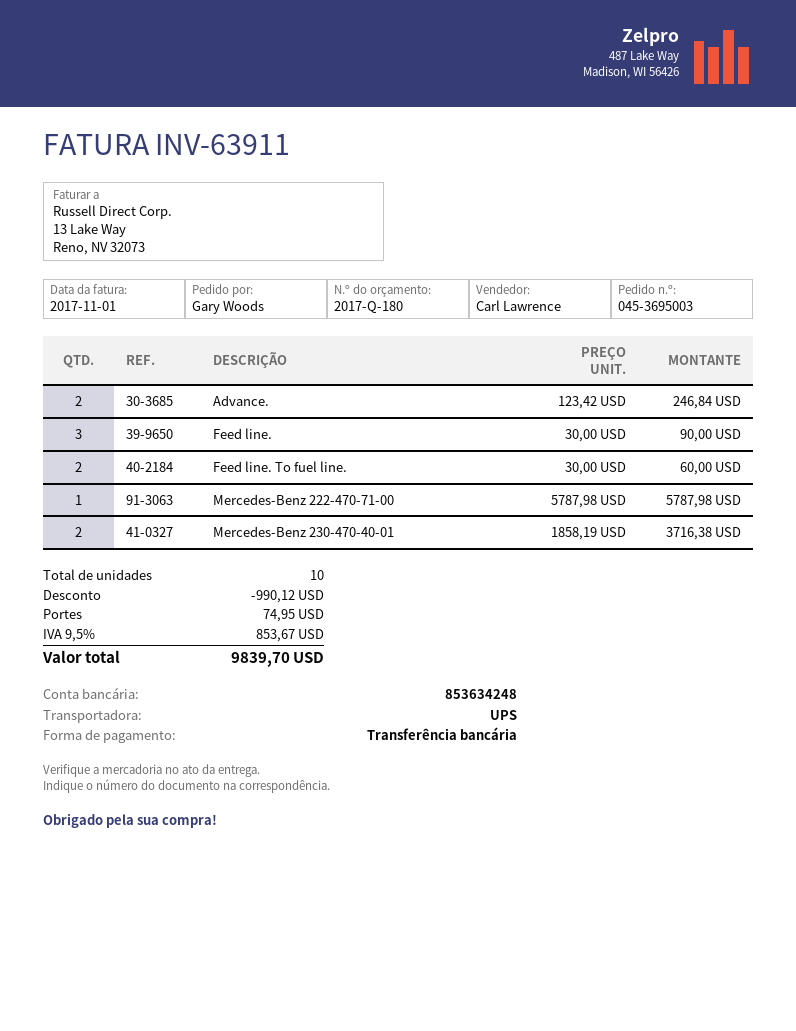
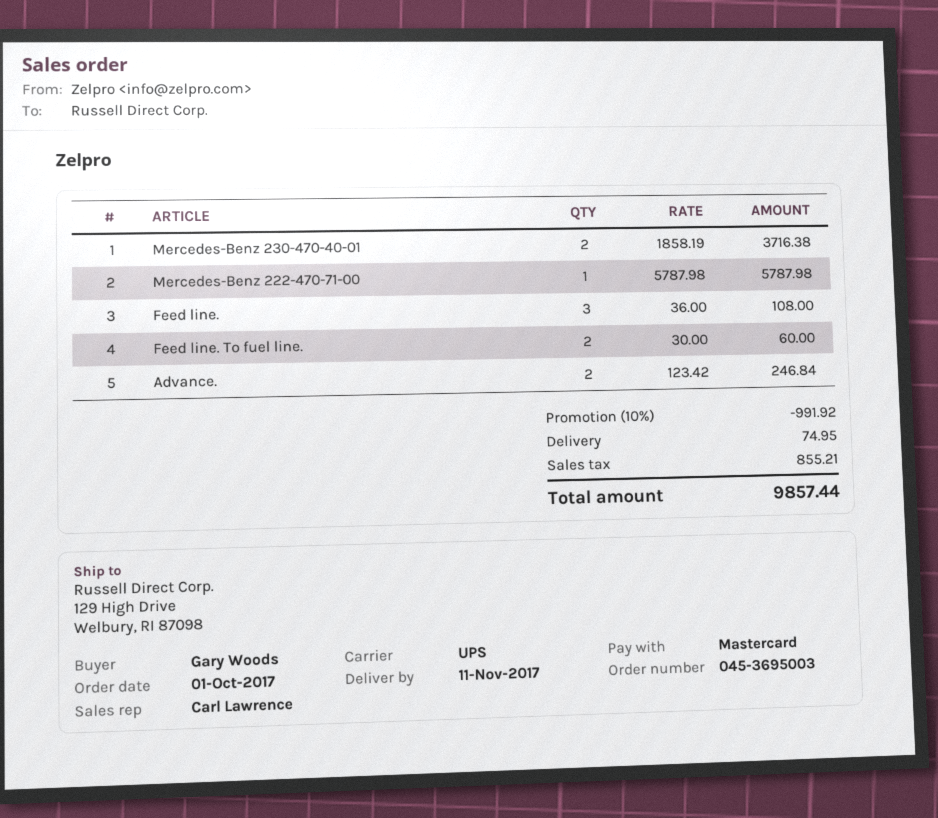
payment method: bank transfer -> Mastercard
Feed line.: 3 x 30.00 = 90.00 -> 3 x 36.00 = 108.00
discount: 990.12 -> 991.92
tax: 853.67 -> 855.21
total: 9839.70 -> 9857.44

